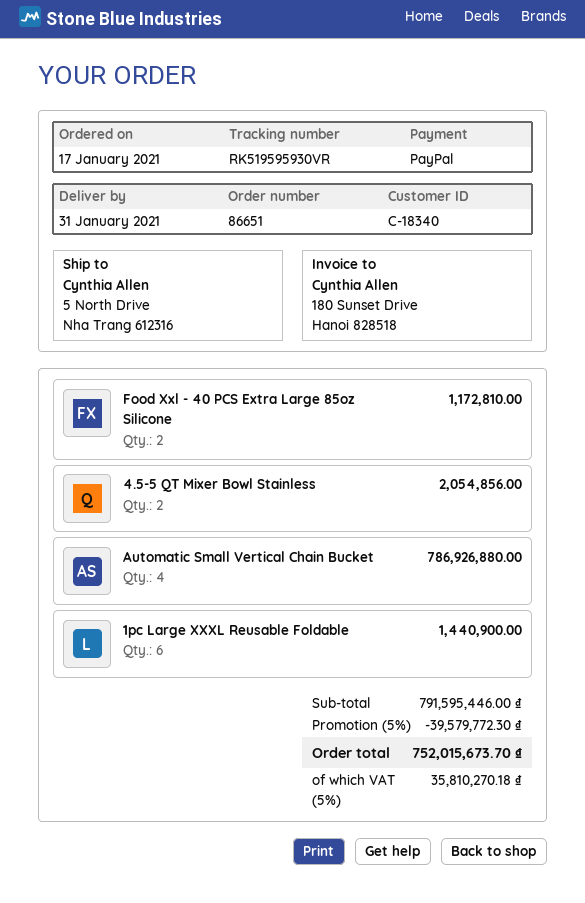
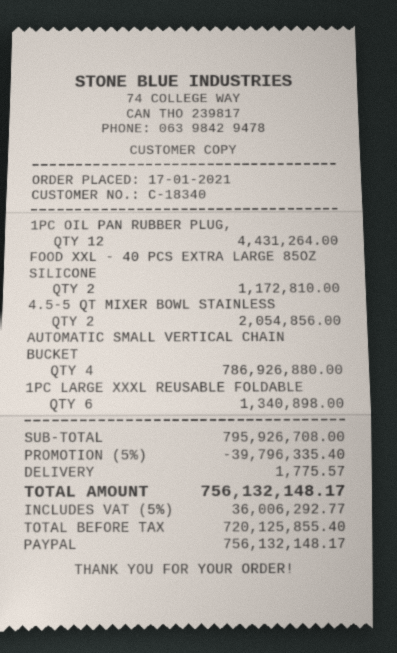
1pc Large XXXL Reusable Foldable: 6 for 1440900.00 -> 6 for 1340898.00
1PC OIL PAN RUBBER PLUG,: none -> 12 for 4431264.00
subtotal: 791595446.00 -> 795926708.00
discount: 5% = 39579772.30 -> 5% = 39796335.40
shipping: none -> 1775.57
tax: 5% = 35810270.18 -> 5% = 36006292.77
total: 752015673.70 -> 756132148.17

